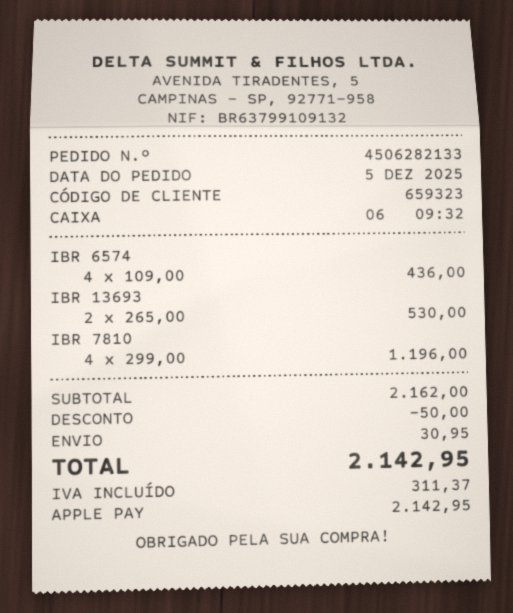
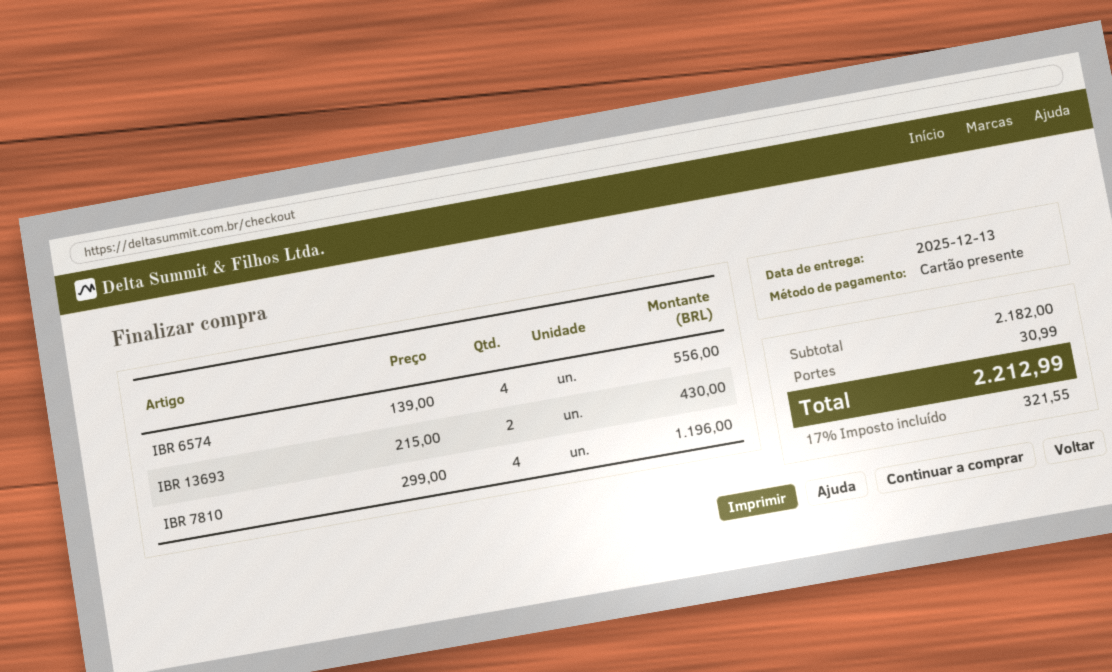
payment method: Apple Pay -> gift card
IBR 6574: 4 x 109.00 = 436.00 -> 4 x 139.00 = 556.00
IBR 13693: 2 x 265.00 = 530.00 -> 2 x 215.00 = 430.00
subtotal: 2162.00 -> 2182.00
discount: 50.00 -> none
shipping: 30.95 -> 30.99
tax: 311.37 -> 321.55
total: 2142.95 -> 2212.99

